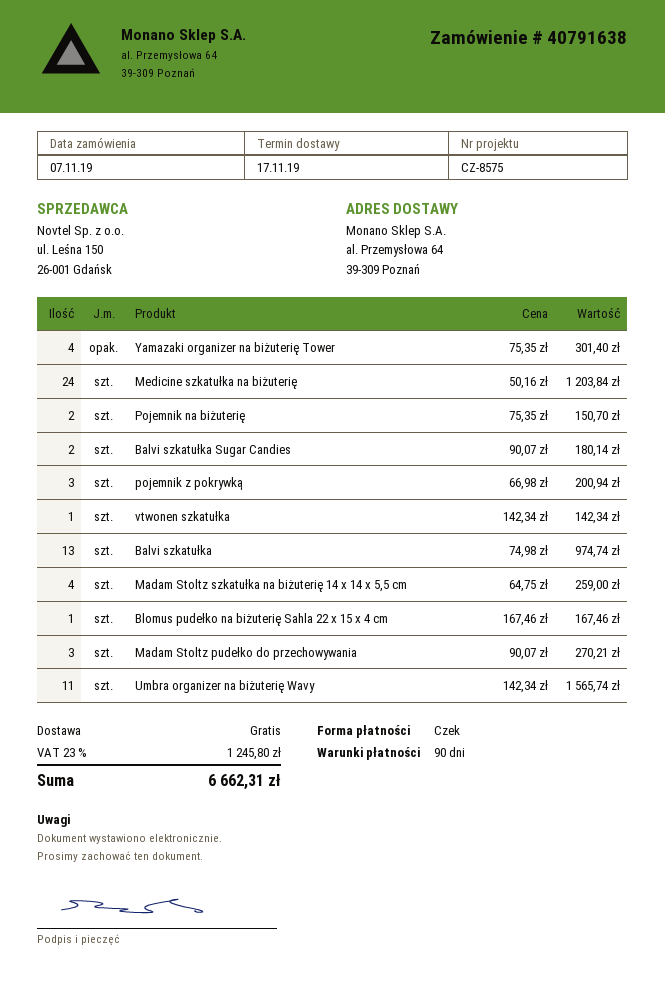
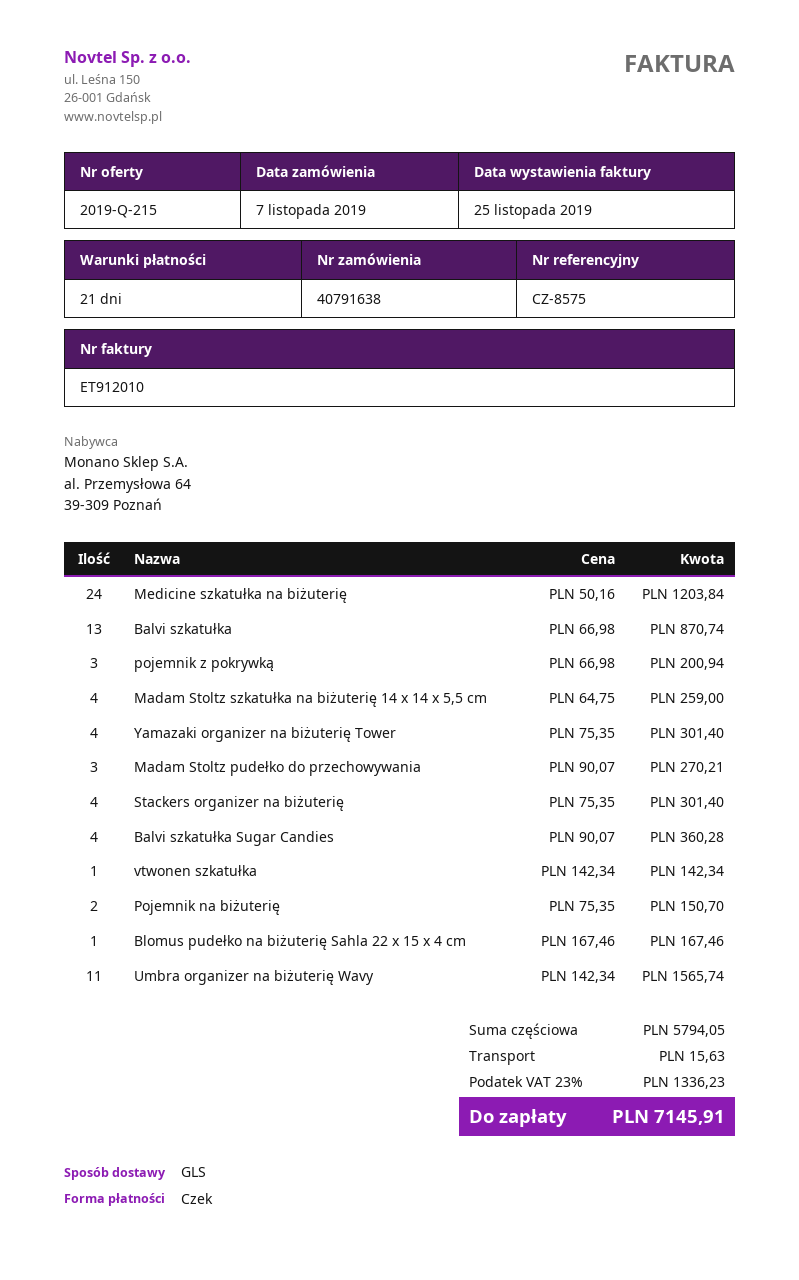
payment terms: 90 days -> 21 days
Balvi szkatułka Sugar Candies: 2 x 90.07 = 180.14 -> 4 x 90.07 = 360.28
Balvi szkatułka: 13 x 74.98 = 974.74 -> 13 x 66.98 = 870.74
Stackers organizer na biżuterię: none -> 4 x 75.35 = 301.40
shipping: 0.00 -> 15.63
tax: 23% = 1245.80 -> 23% = 1336.23
total: 6662.31 -> 7145.91

